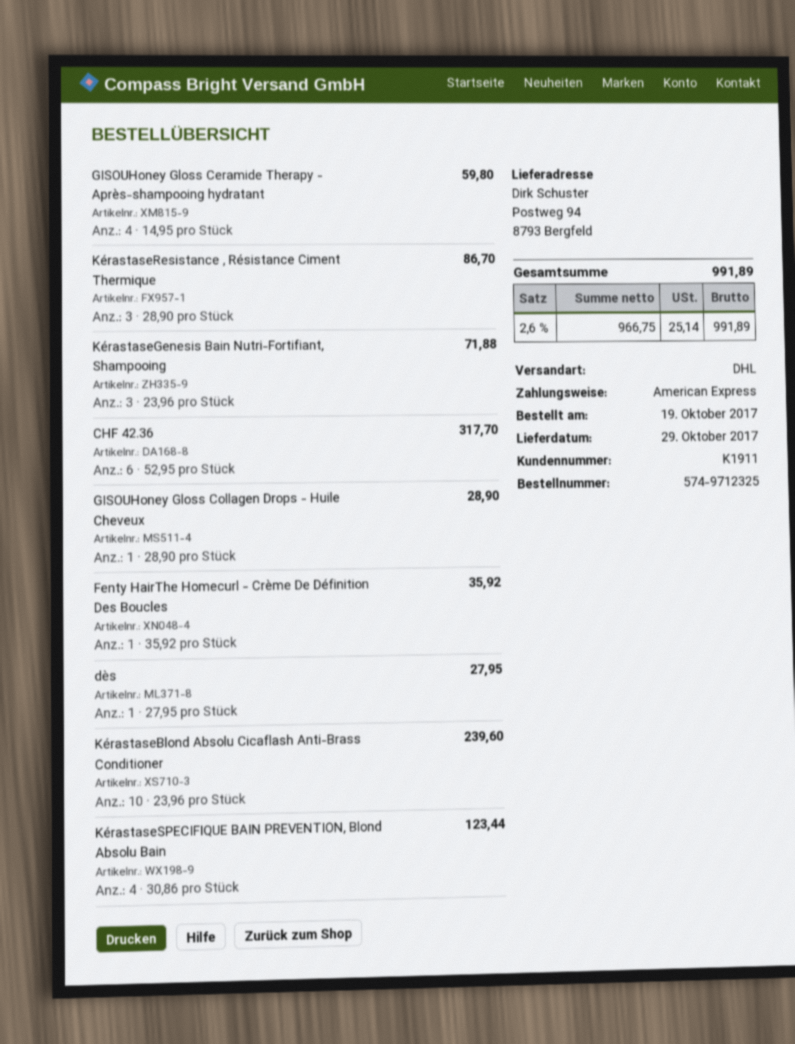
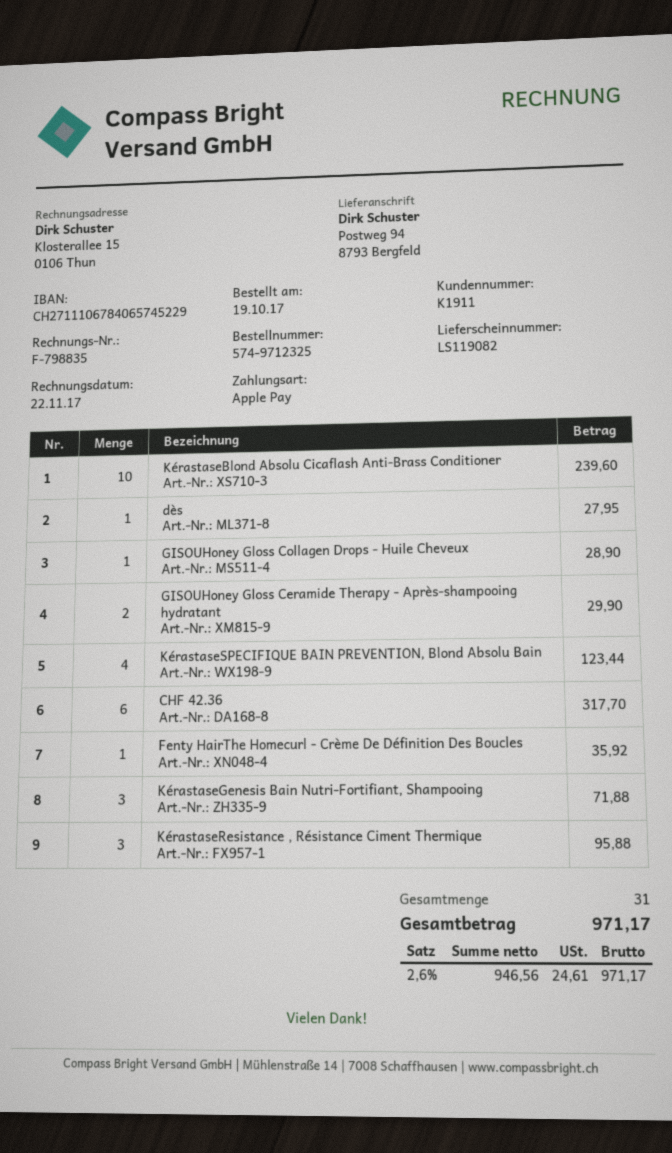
payment method: American Express -> Apple Pay
GISOUHoney Gloss Ceramide Therapy - Après-shampooing hydratant: 4 for 59.80 -> 2 for 29.90
KérastaseResistance , Résistance Ciment Thermique: 3 for 86.70 -> 3 for 95.88
net: 966.75 -> 946.56
tax: 2.6% = 25.14 -> 2.6% = 24.61
total: 991.89 -> 971.17

